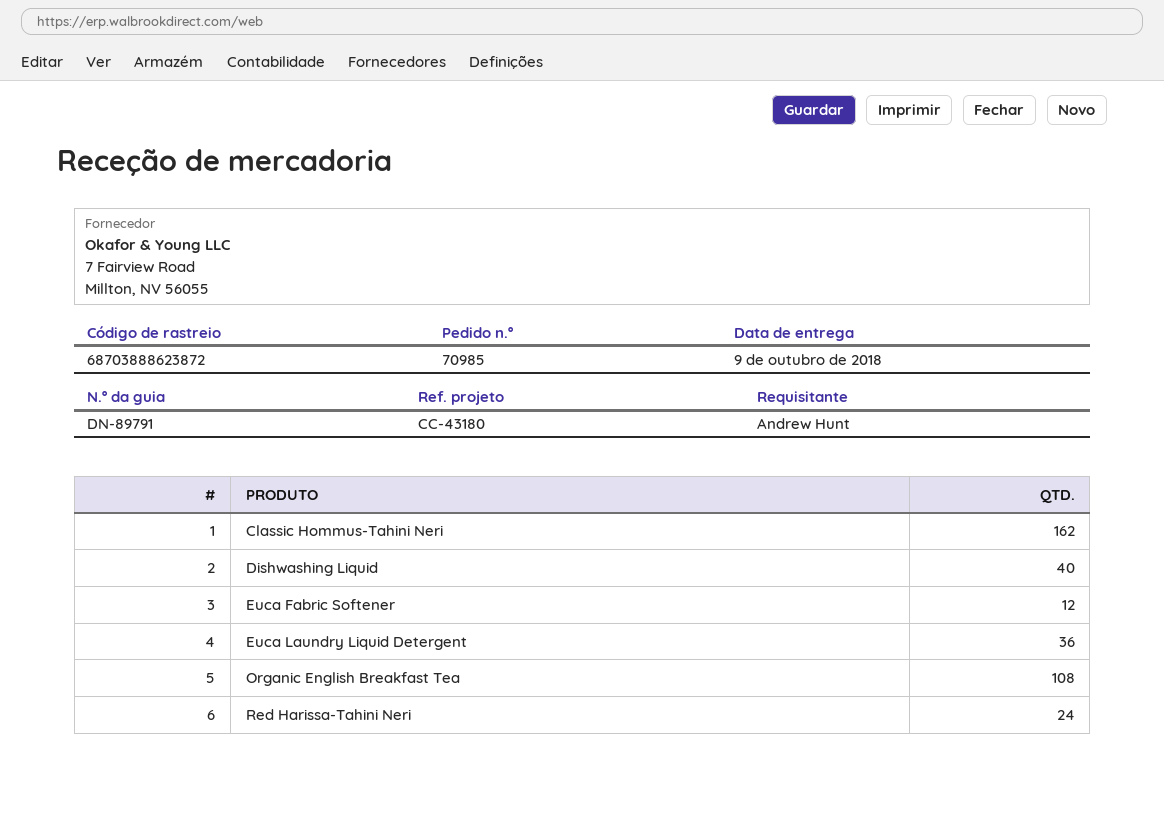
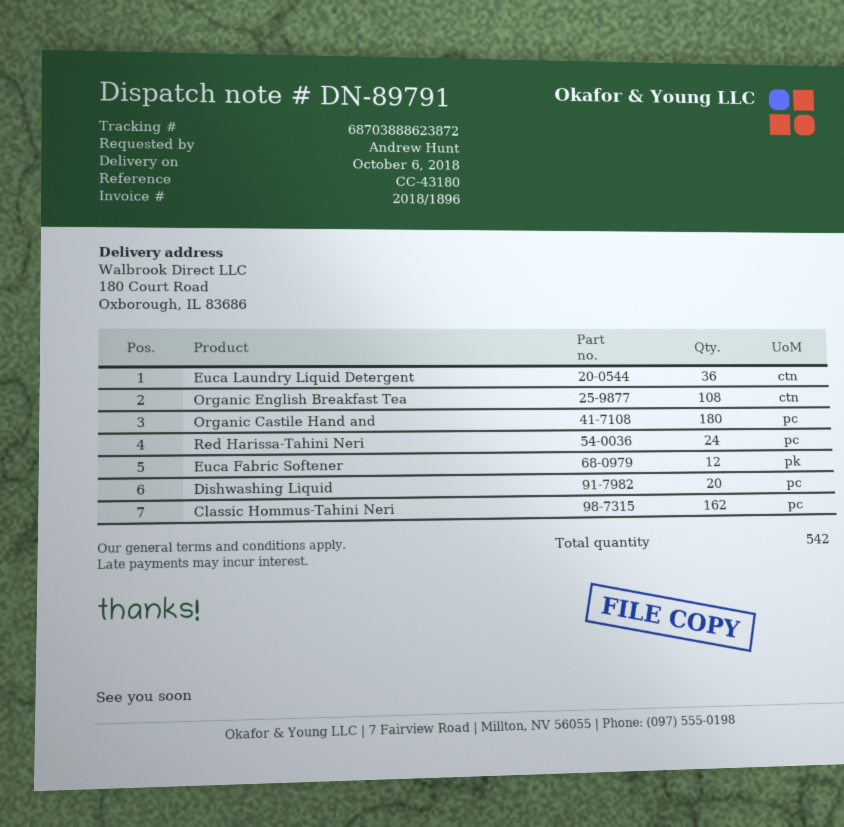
delivery date: 2018-10-09 -> 2018-10-06
Dishwashing Liquid: 40 -> 20
Organic Castile Hand and: none -> 180

